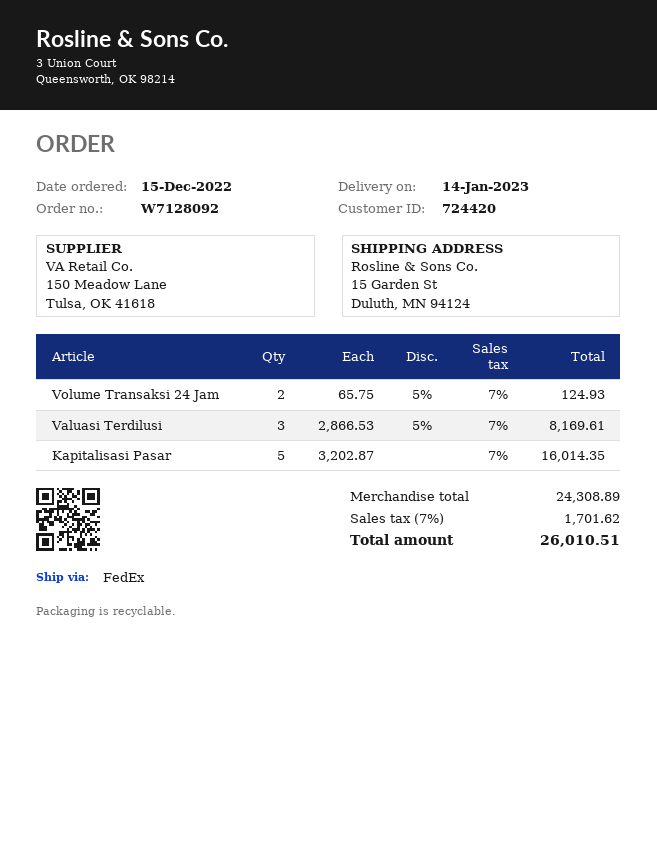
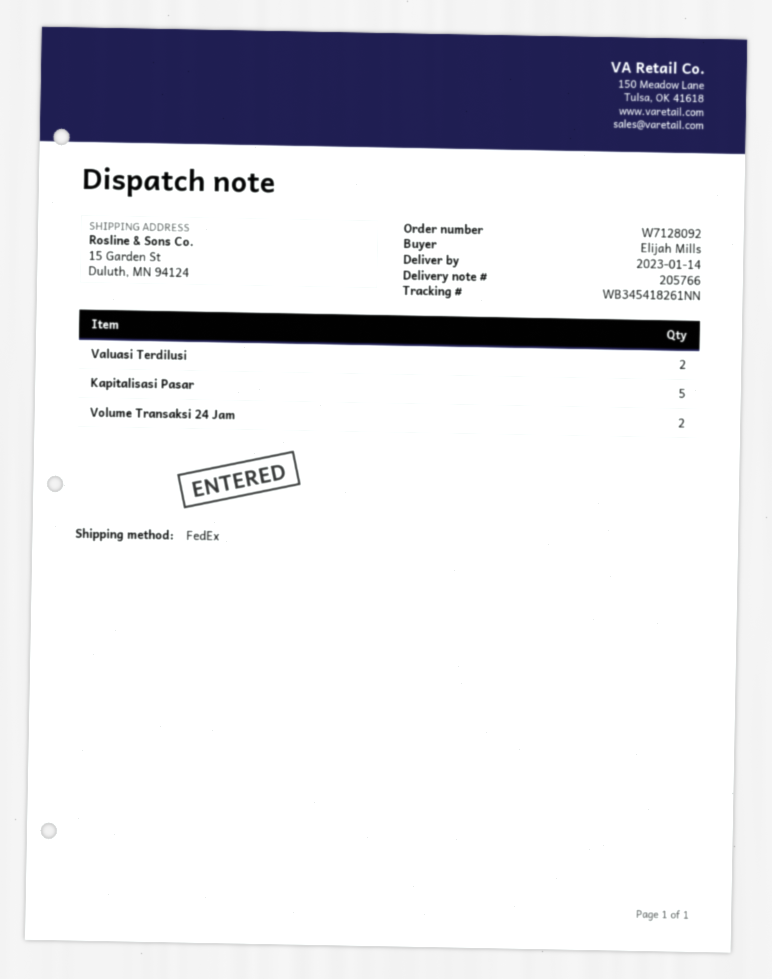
Valuasi Terdilusi: 3 -> 2

